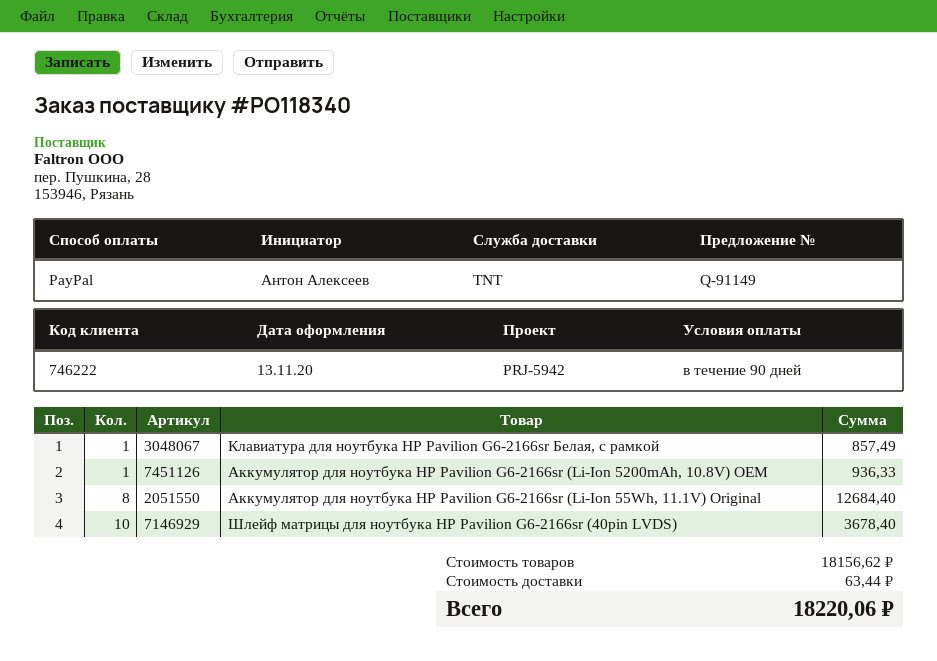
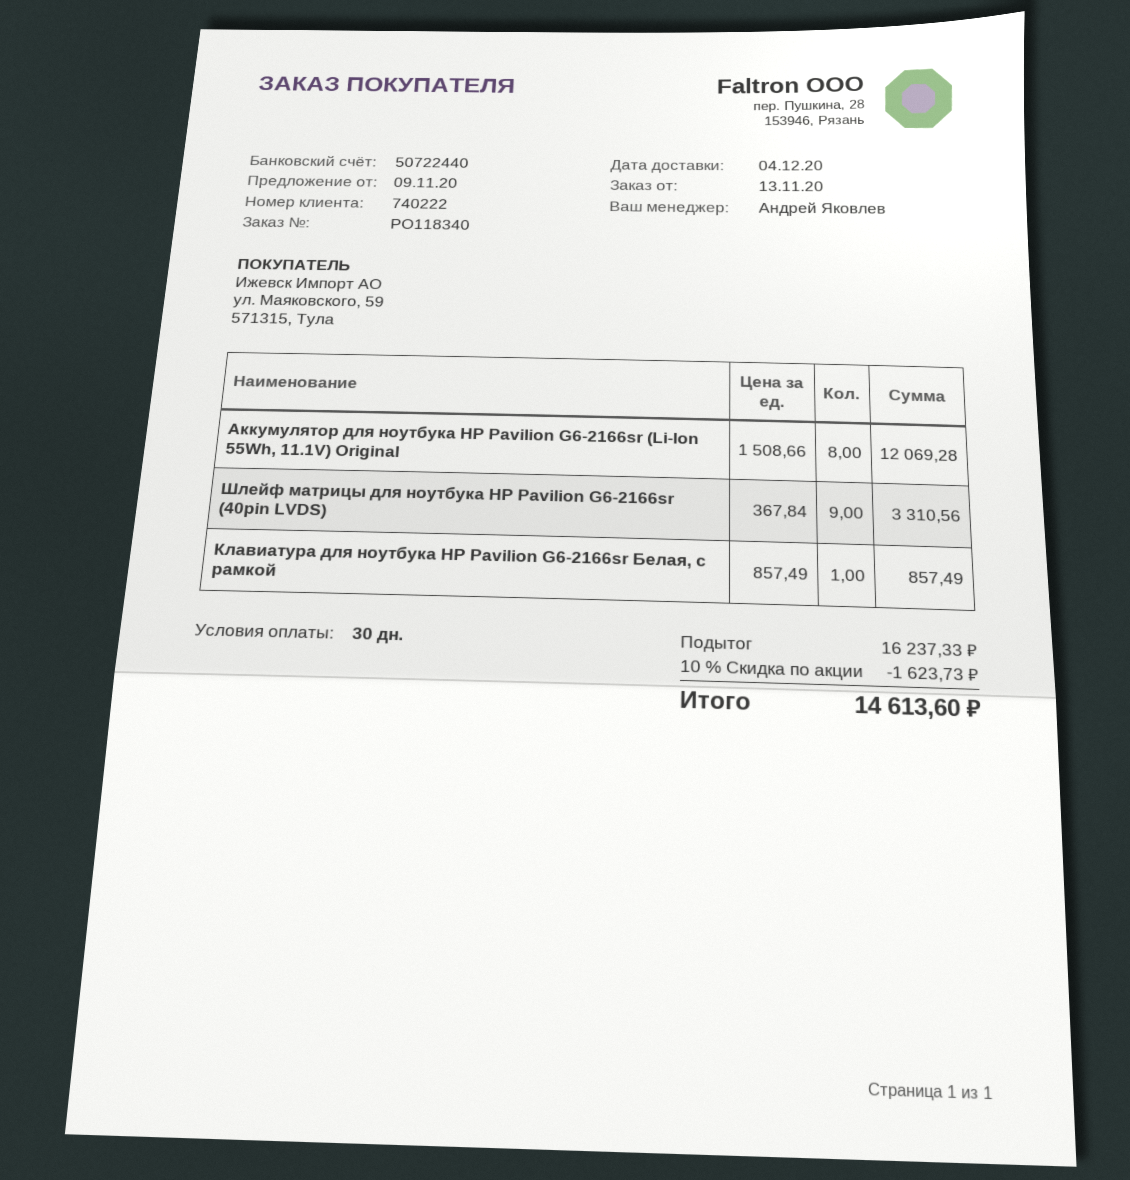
payment terms: 90 days -> 30 days
customer number: 746222 -> 740222
Аккумулятор для ноутбука HP Pavilion G6-2166sr (Li-Ion 5200mAh, 10.8V) OEM: 1 for 936.33 -> none
Аккумулятор для ноутбука HP Pavilion G6-2166sr (Li-Ion 55Wh, 11.1V) Original: 8 for 12684.40 -> 8 for 12069.28
Шлейф матрицы для ноутбука HP Pavilion G6-2166sr (40pin LVDS): 10 for 3678.40 -> 9 for 3310.56
subtotal: 18156.62 -> 16237.33
discount: none -> 10% = 1623.73
shipping: 63.44 -> none
total: 18220.06 -> 14613.60

